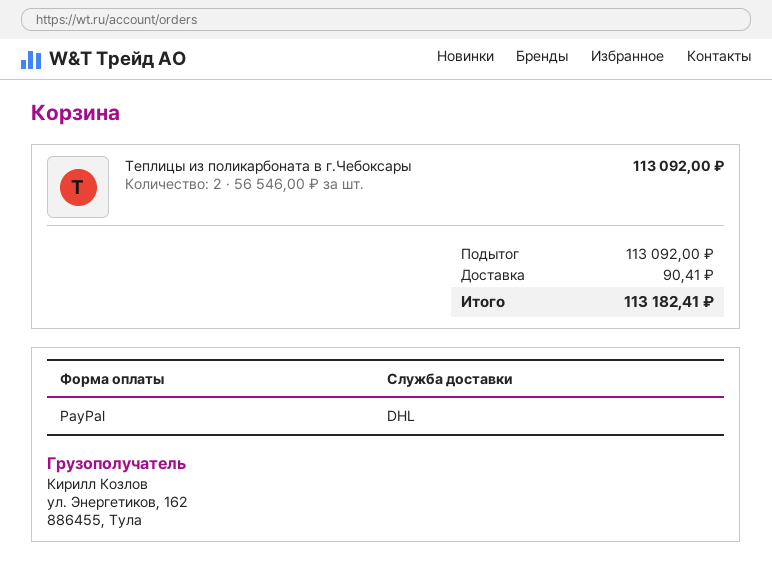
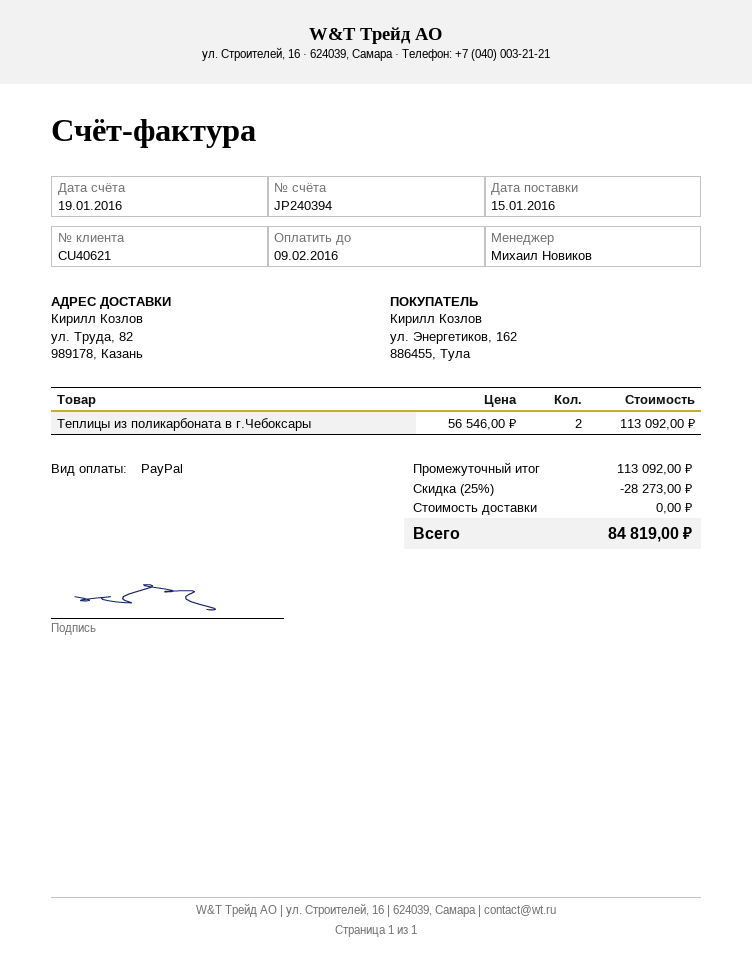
ship to: ул. Энергетиков, 162, 886455, Тула -> ул. Труда, 82, 989178, Казань
discount: none -> 25% = 28273.00
shipping: 90.41 -> 0.00
total: 113182.41 -> 84819.00

